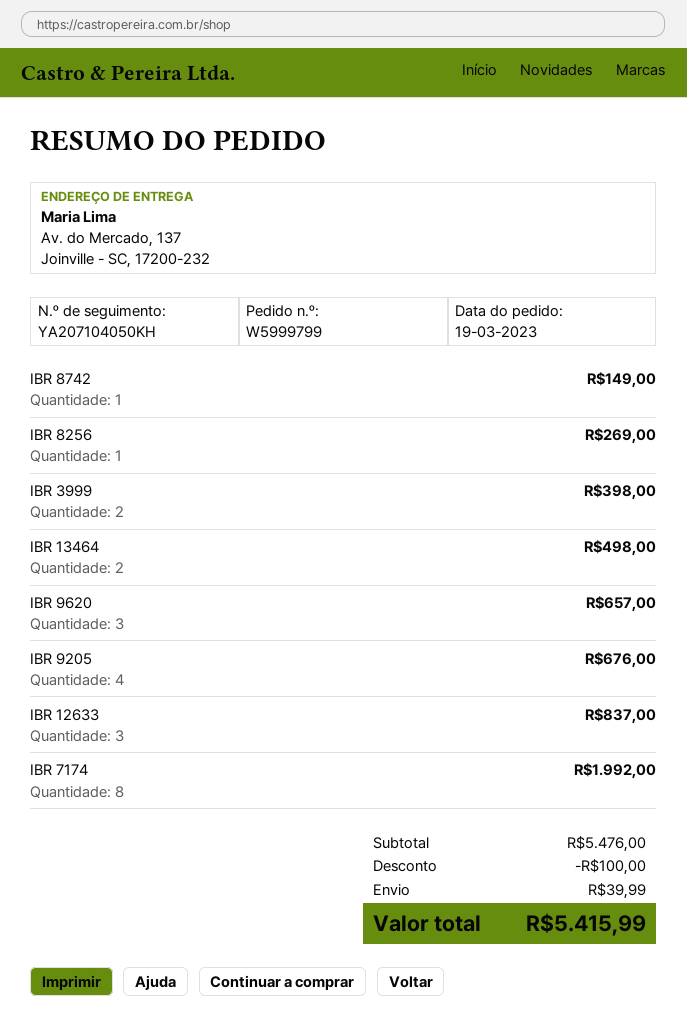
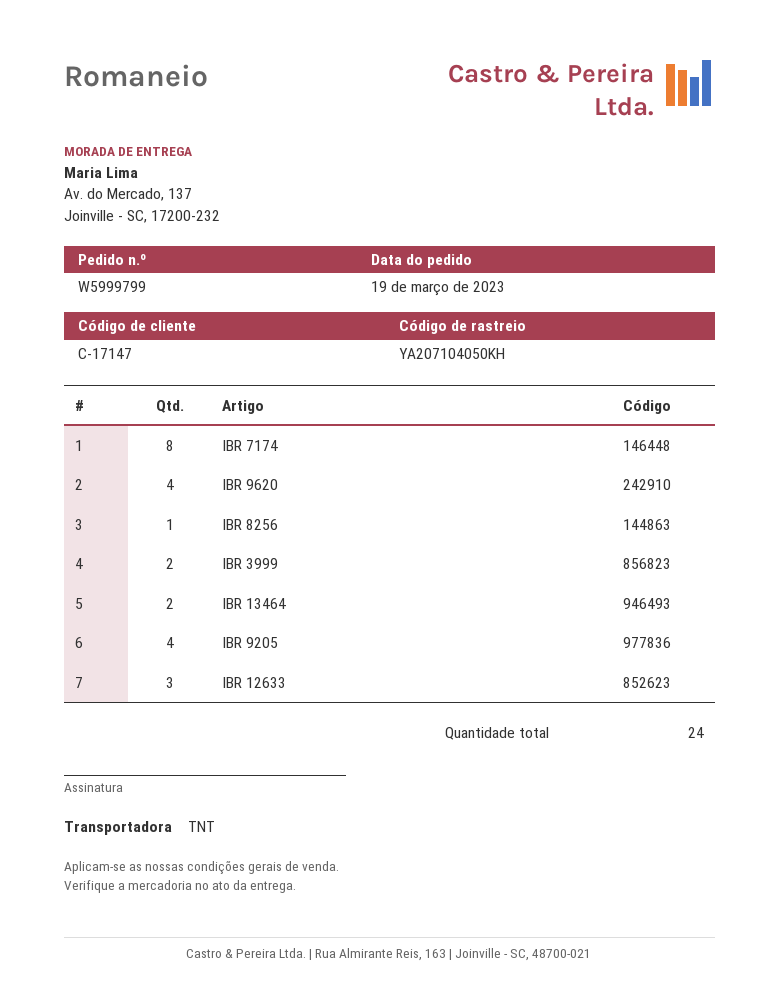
IBR 8742: 1 -> none
IBR 9620: 3 -> 4

